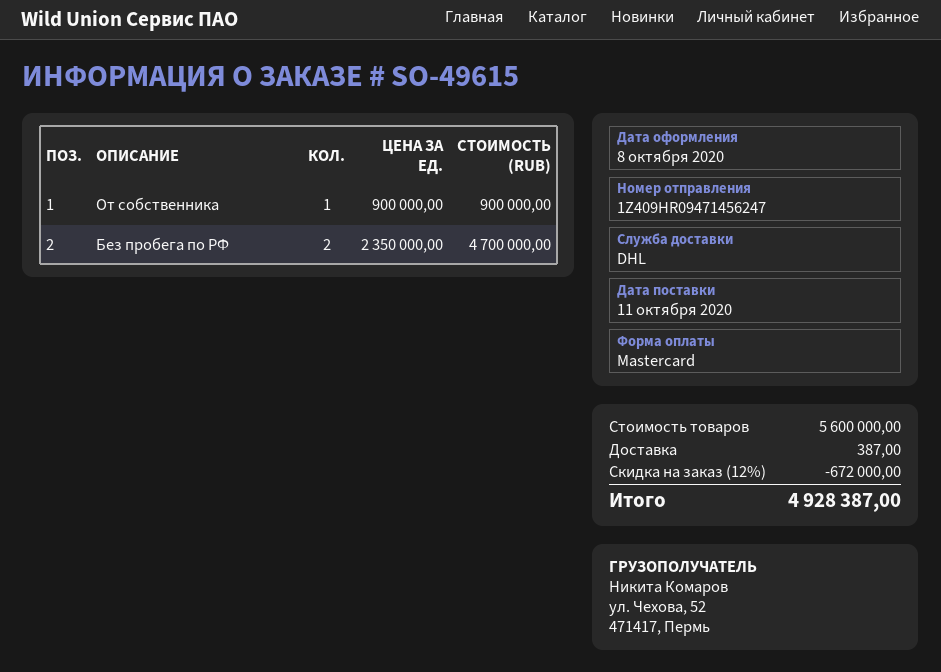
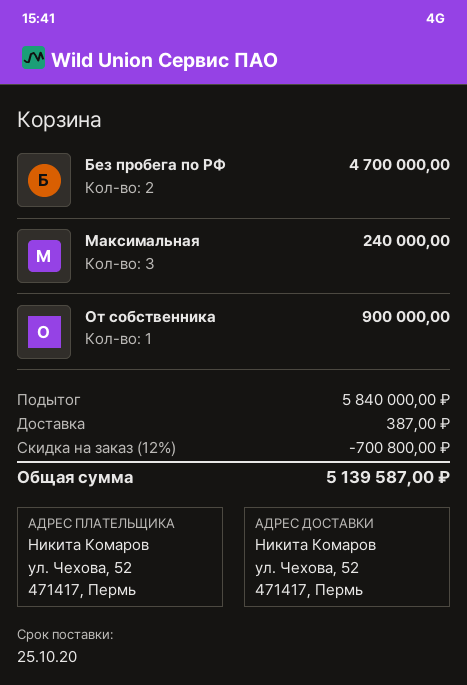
delivery date: 2020-10-11 -> 2020-10-25
Максимальная: none -> 3 for 240000.00
subtotal: 5600000.00 -> 5840000.00
discount: 12% = 672000.00 -> 12% = 700800.00
total: 4928387.00 -> 5139587.00

